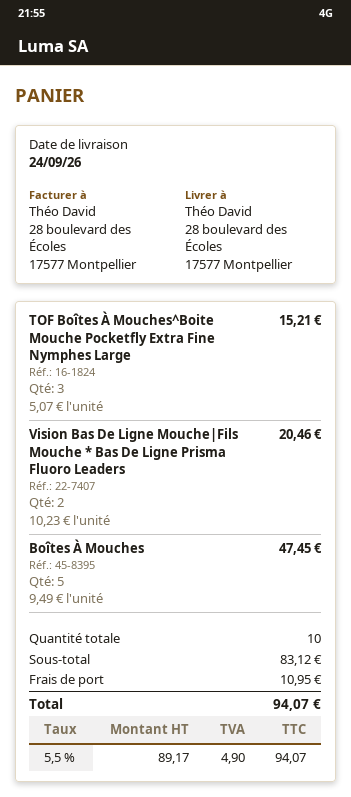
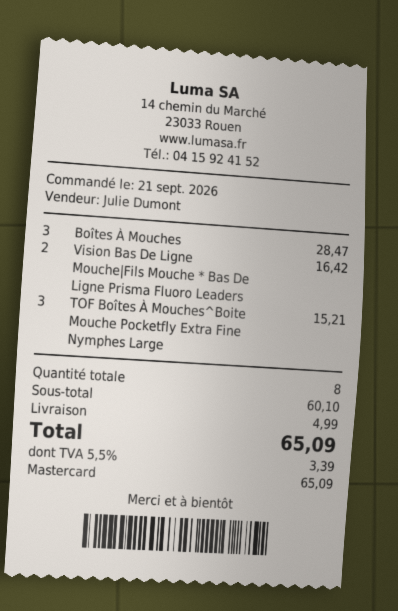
Vision Bas De Ligne Mouche|Fils Mouche * Bas De Ligne Prisma Fluoro Leaders: 2 for 20.46 -> 2 for 16.42
Boîtes À Mouches: 5 for 47.45 -> 3 for 28.47
total quantity: 10 -> 8
subtotal: 83.12 -> 60.10
shipping: 10.95 -> 4.99
tax: 5.5% = 4.90 -> 5.5% = 3.39
total: 94.07 -> 65.09

